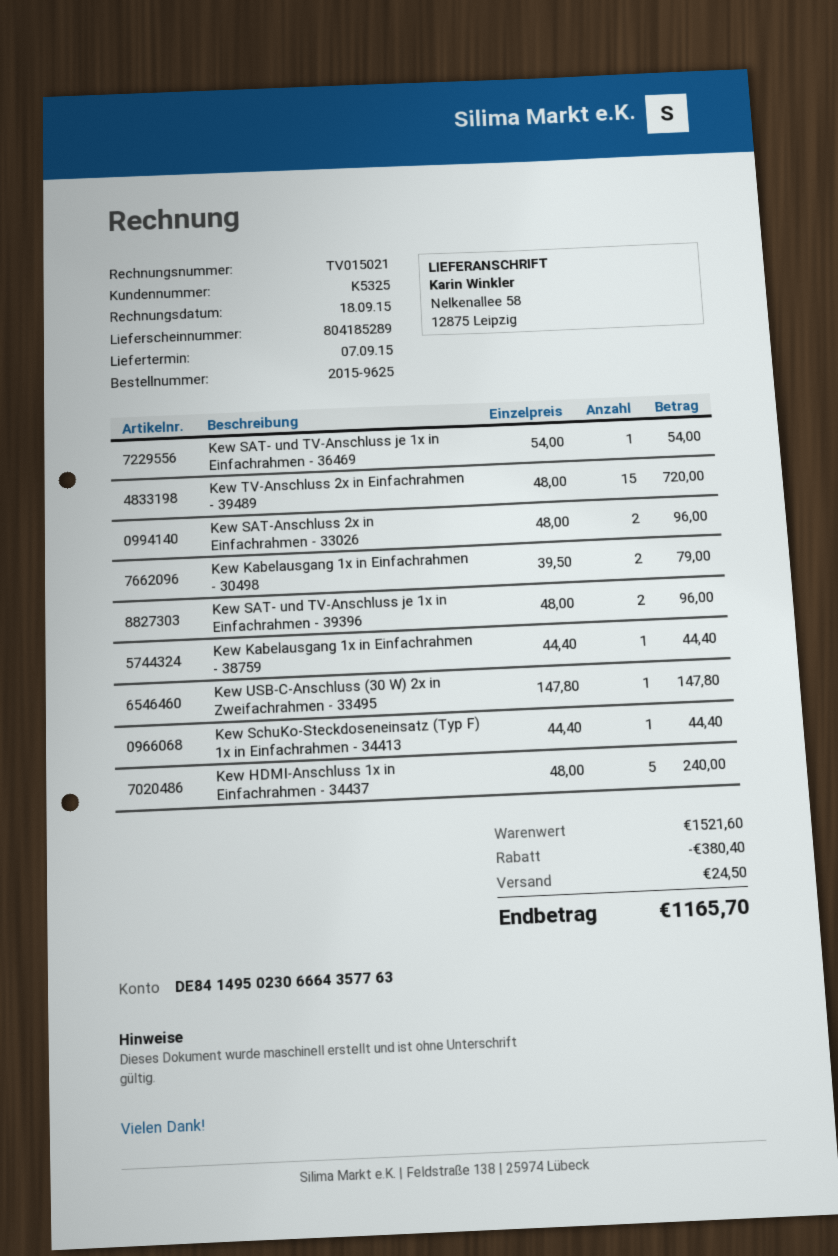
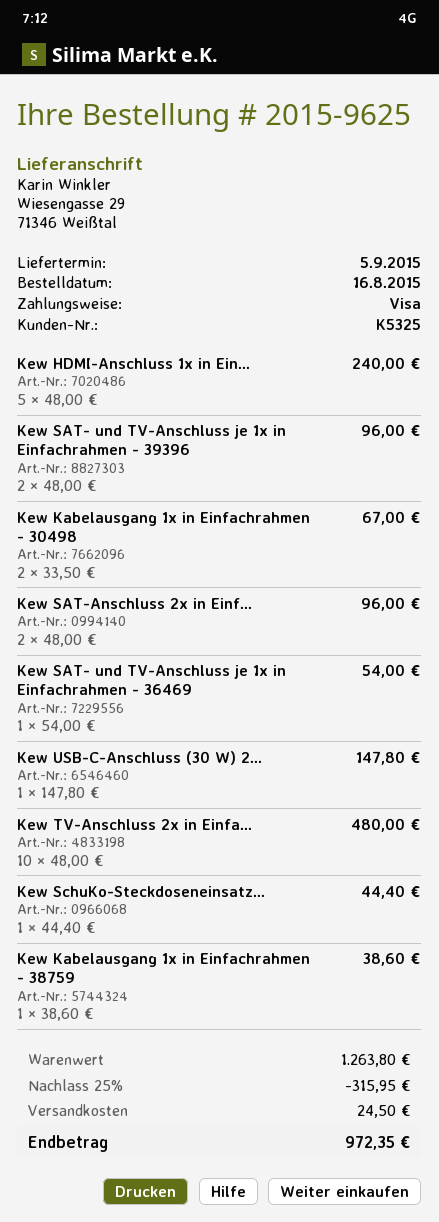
delivery date: 2015-09-07 -> 2015-09-05
ship to: Nelkenallee 58, 12875 Leipzig -> Wiesengasse 29, 71346 Weißtal
Kew TV-Anschluss 2x in Einfachrahmen - 39489: 15 x 48.00 = 720.00 -> 10 x 48.00 = 480.00
Kew Kabelausgang 1x in Einfachrahmen - 30498: 2 x 39.50 = 79.00 -> 2 x 33.50 = 67.00
Kew Kabelausgang 1x in Einfachrahmen - 38759: 1 x 44.40 = 44.40 -> 1 x 38.60 = 38.60
subtotal: 1521.60 -> 1263.80
discount: 380.40 -> 315.95
total: 1165.70 -> 972.35

